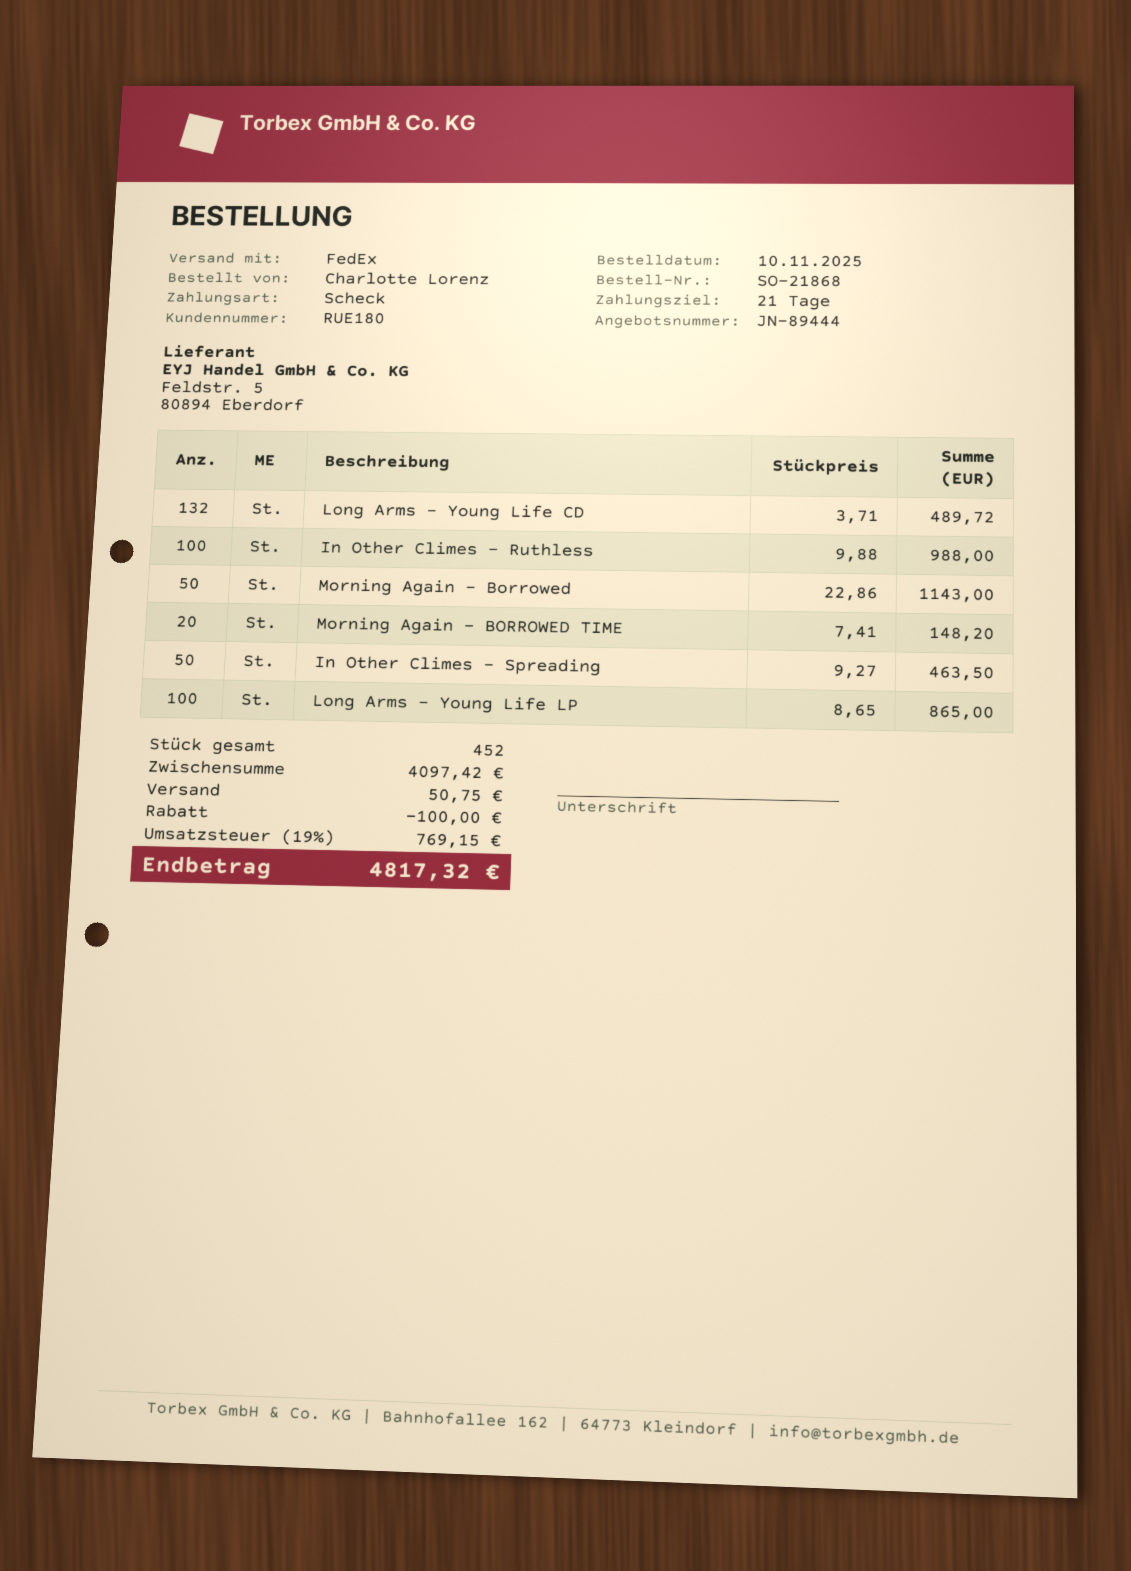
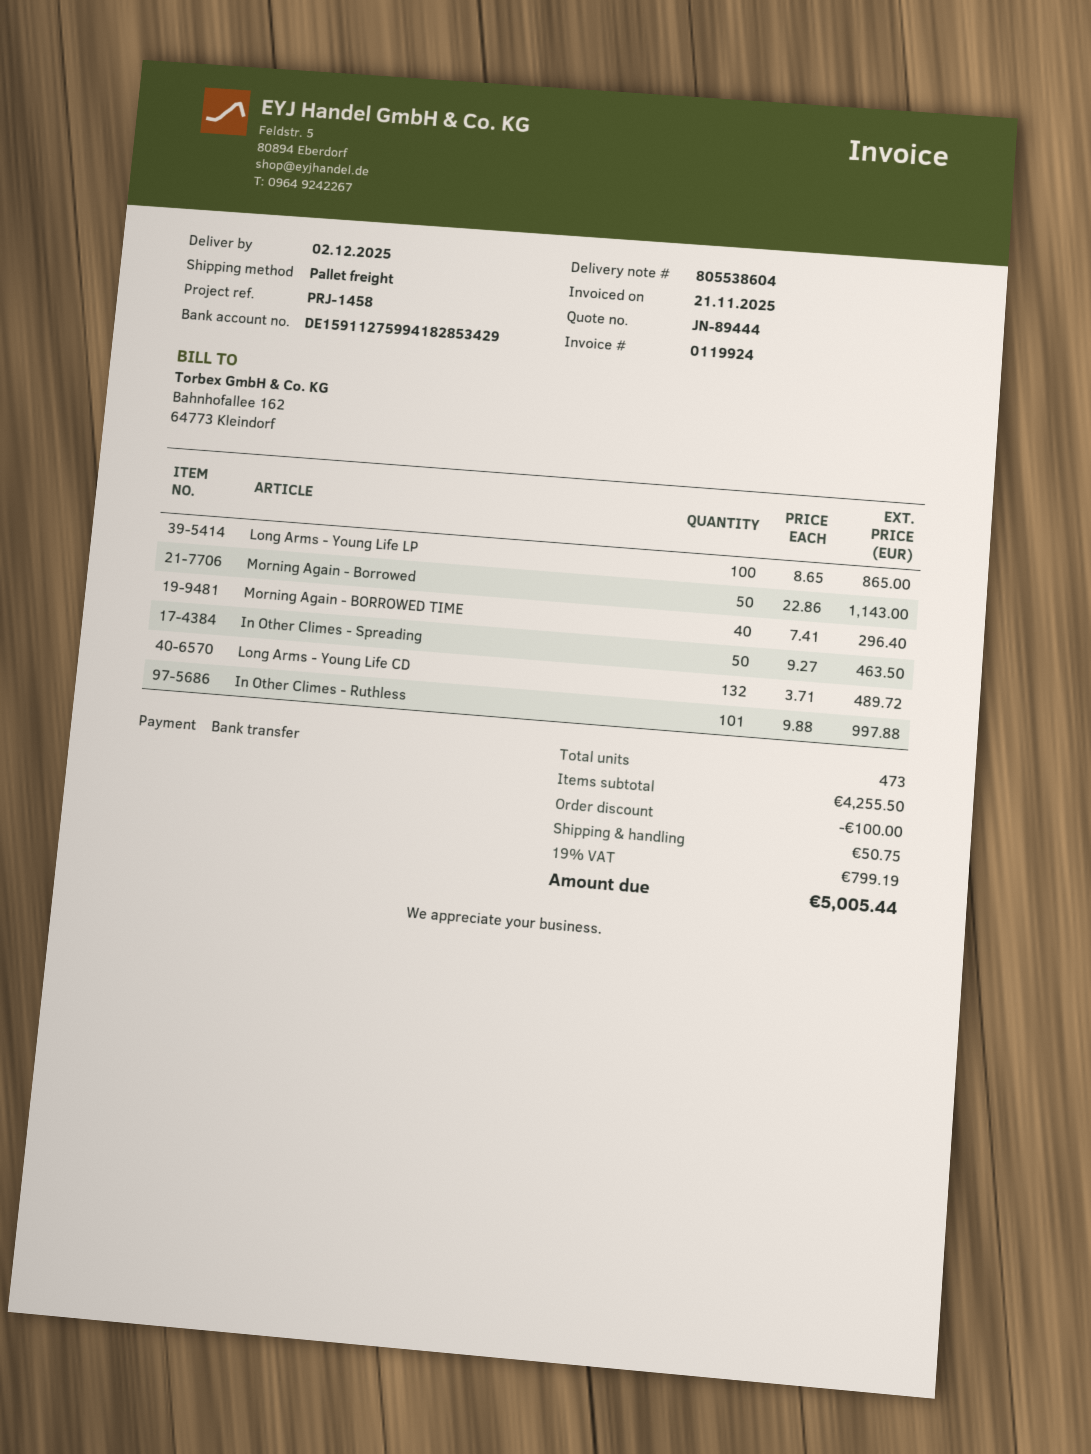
payment method: cheque -> bank transfer
shipping method: FedEx -> pallet freight
In Other Climes - Ruthless: 100 x 9.88 = 988.00 -> 101 x 9.88 = 997.88
Morning Again - BORROWED TIME: 20 x 7.41 = 148.20 -> 40 x 7.41 = 296.40
total quantity: 452 -> 473
subtotal: 4097.42 -> 4255.50
tax: 19% = 769.15 -> 19% = 799.19
total: 4817.32 -> 5005.44

